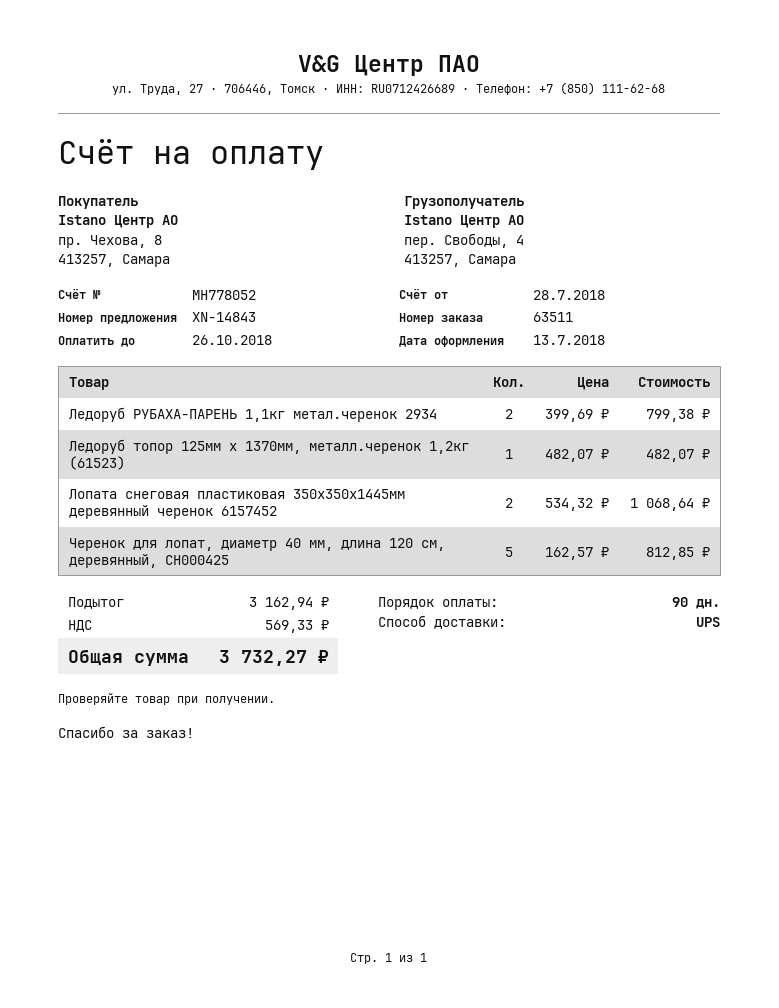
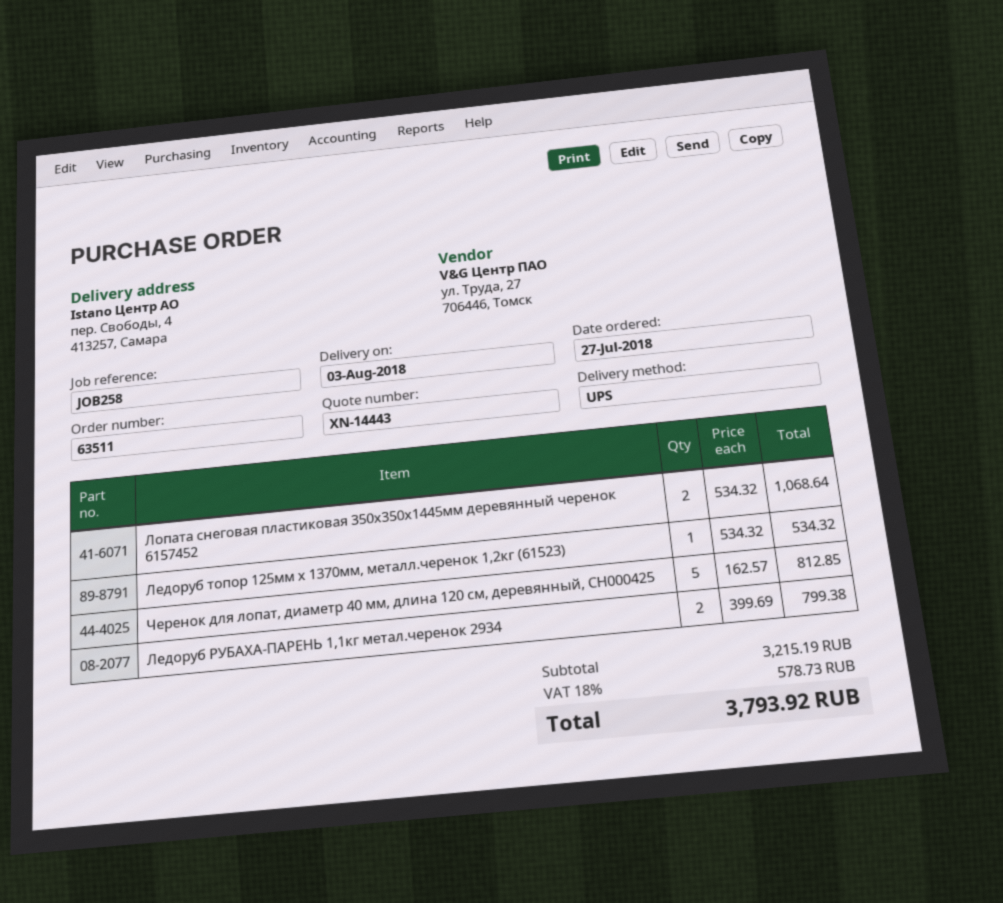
quote number: XN-14843 -> XN-14443
order date: 2018-07-13 -> 2018-07-27
Ледоруб топор 125мм х 1370мм, металл.черенок 1,2кг (61523): 1 x 482.07 = 482.07 -> 1 x 534.32 = 534.32
subtotal: 3162.94 -> 3215.19
tax: 569.33 -> 578.73
total: 3732.27 -> 3793.92

